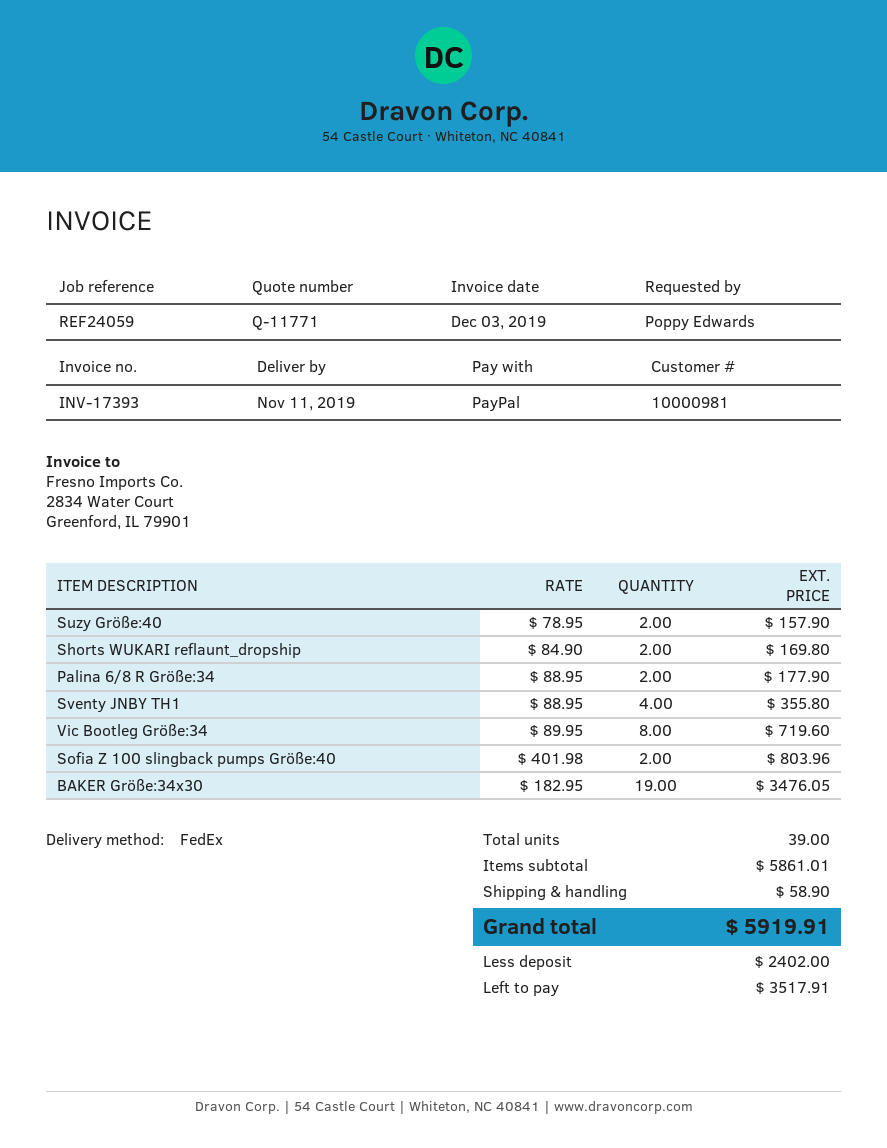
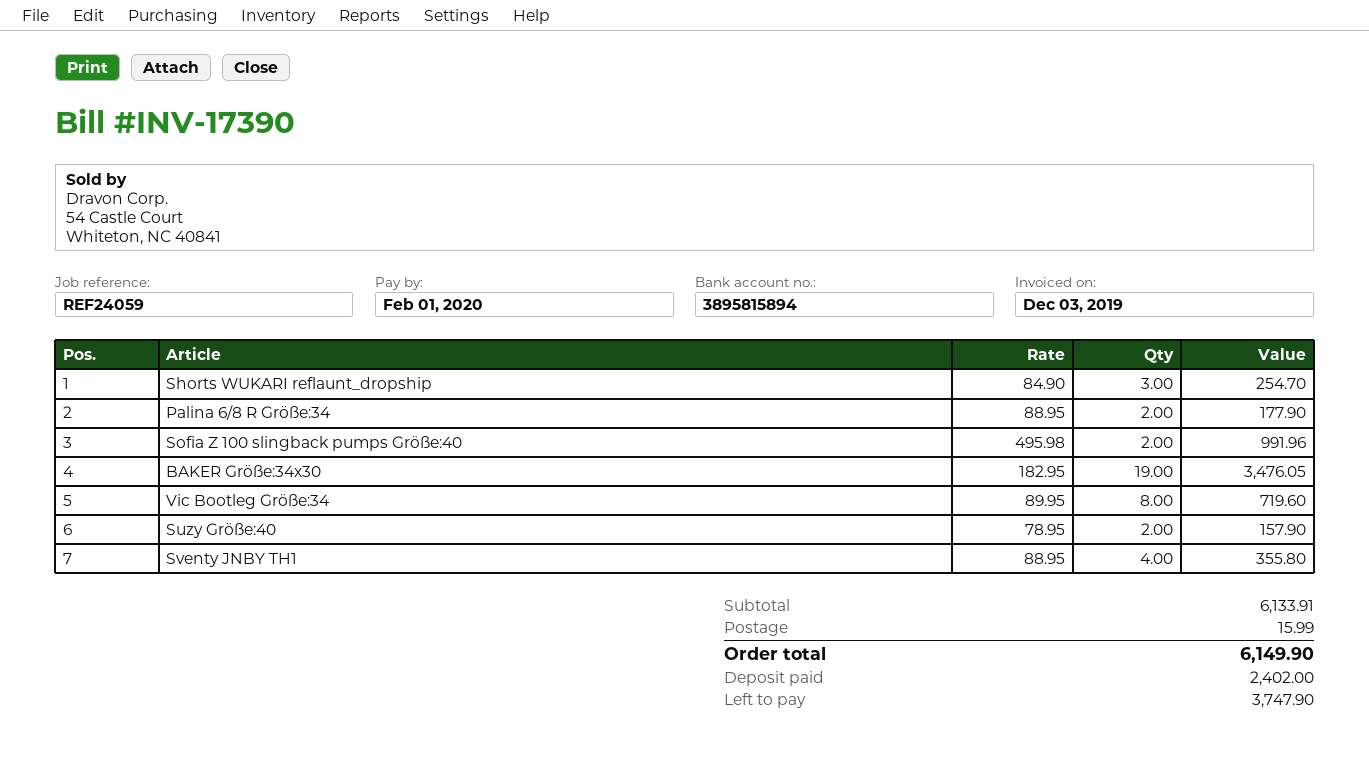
invoice number: INV-17393 -> INV-17390
Shorts WUKARI reflaunt_dropship: 2 x 84.90 = 169.80 -> 3 x 84.90 = 254.70
Sofia Z 100 slingback pumps Größe:40: 2 x 401.98 = 803.96 -> 2 x 495.98 = 991.96
subtotal: 5861.01 -> 6133.91
shipping: 58.90 -> 15.99
total: 5919.91 -> 6149.90
balance: 3517.91 -> 3747.90

